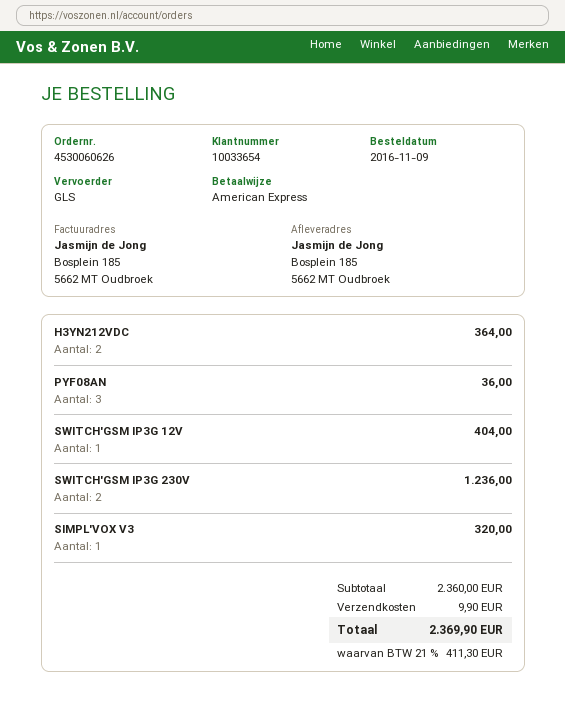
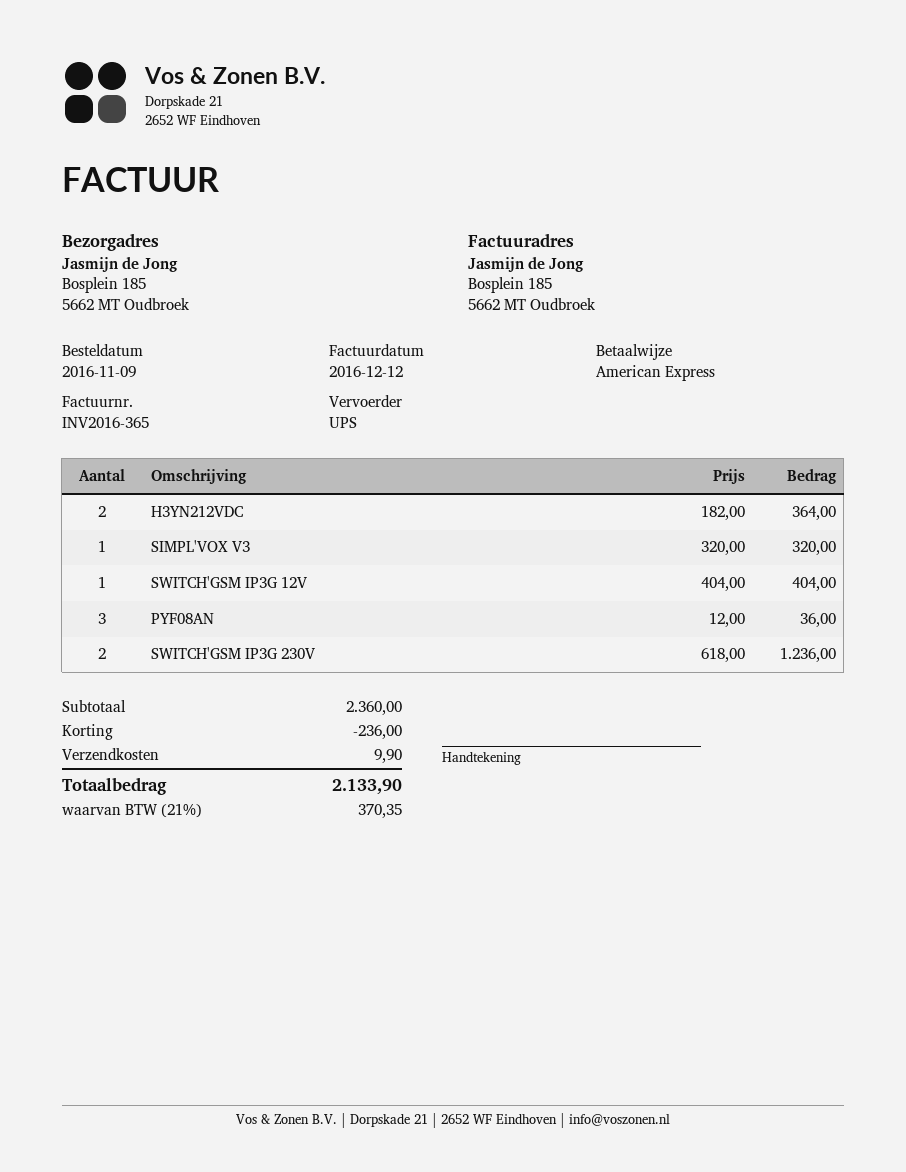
shipping method: GLS -> UPS
discount: none -> 236.00
tax: 21% = 411.30 -> 21% = 370.35
total: 2369.90 -> 2133.90

